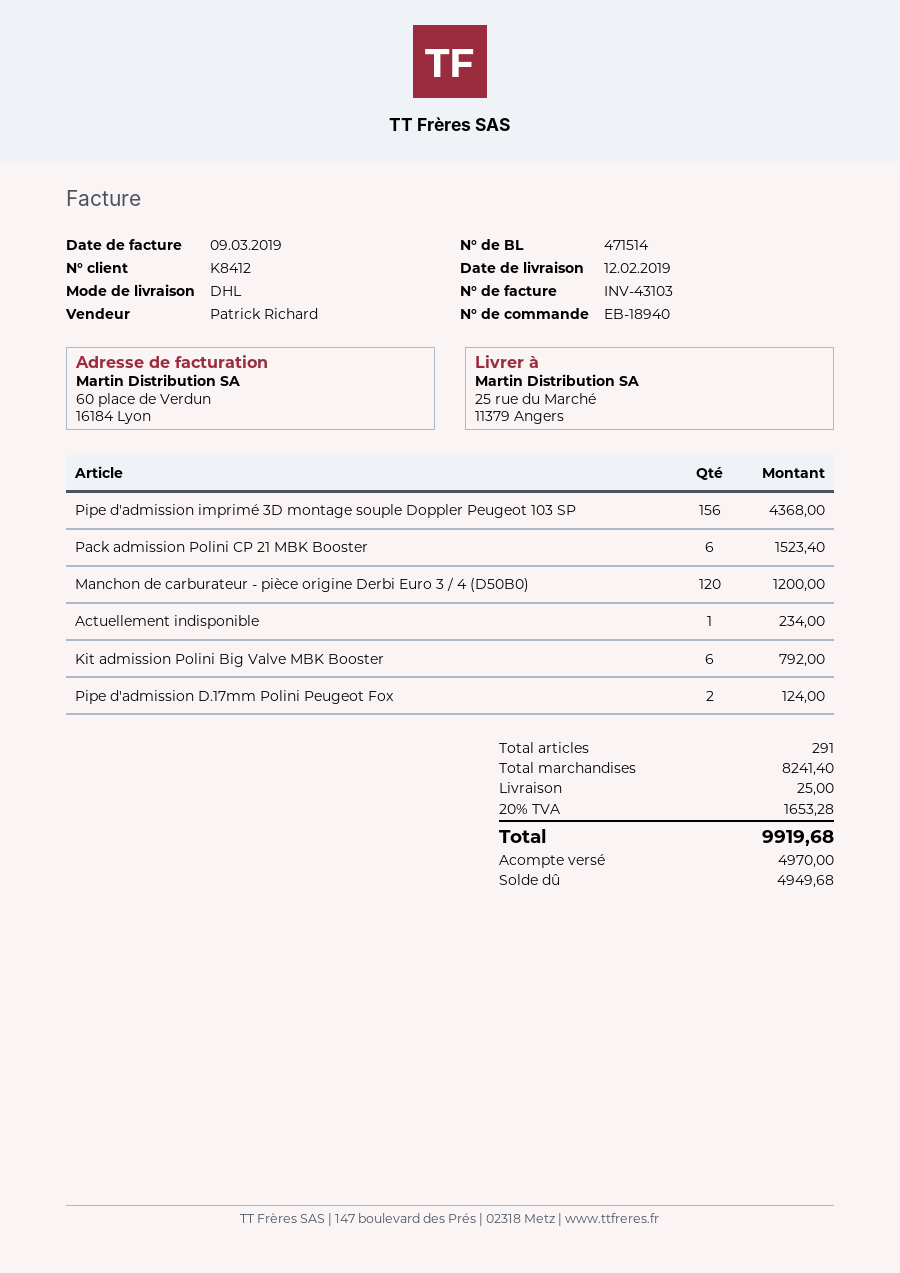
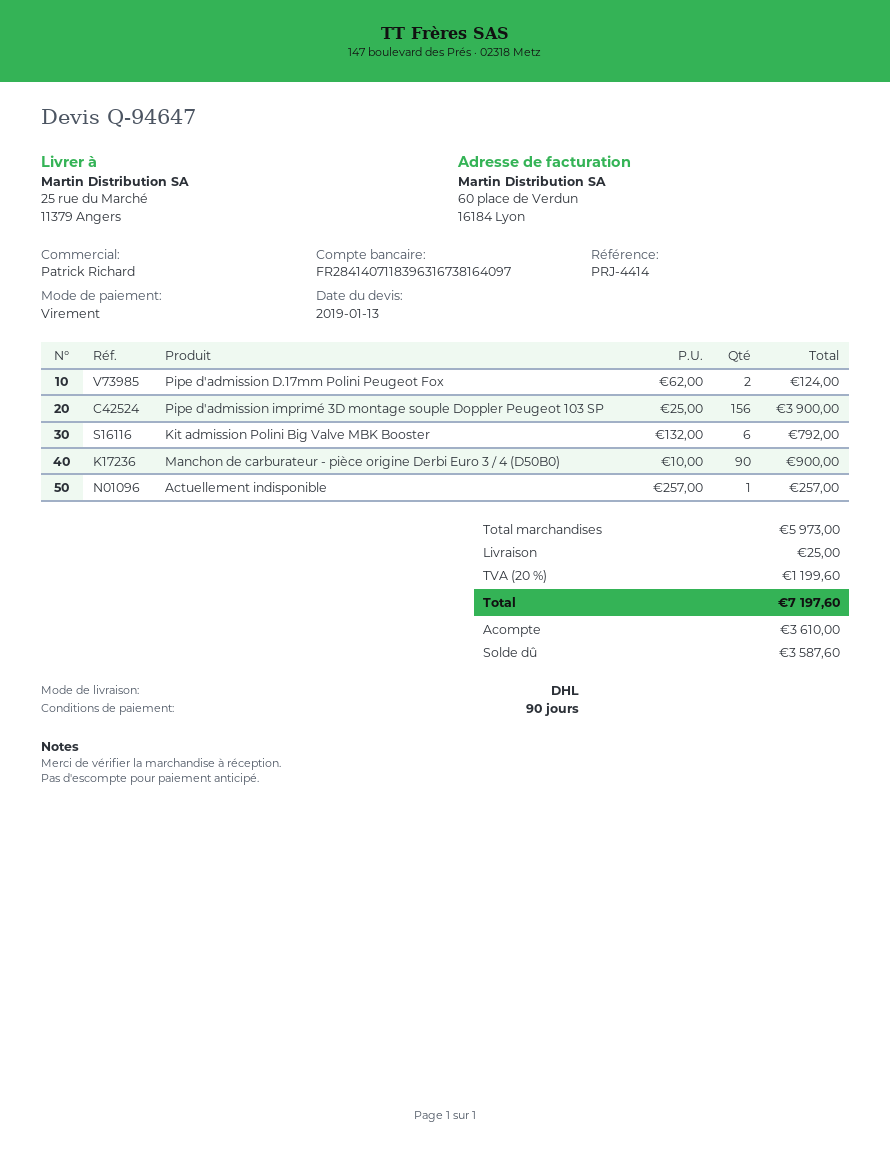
Pipe d'admission imprimé 3D montage souple Doppler Peugeot 103 SP: 156 for 4368.00 -> 156 for 3900.00
Pack admission Polini CP 21 MBK Booster: 6 for 1523.40 -> none
Manchon de carburateur - pièce origine Derbi Euro 3 / 4 (D50B0): 120 for 1200.00 -> 90 for 900.00
Actuellement indisponible: 1 for 234.00 -> 1 for 257.00
subtotal: 8241.40 -> 5973.00
tax: 20% = 1653.28 -> 20% = 1199.60
total: 9919.68 -> 7197.60
deposit: 4970.00 -> 3610.00
balance: 4949.68 -> 3587.60

